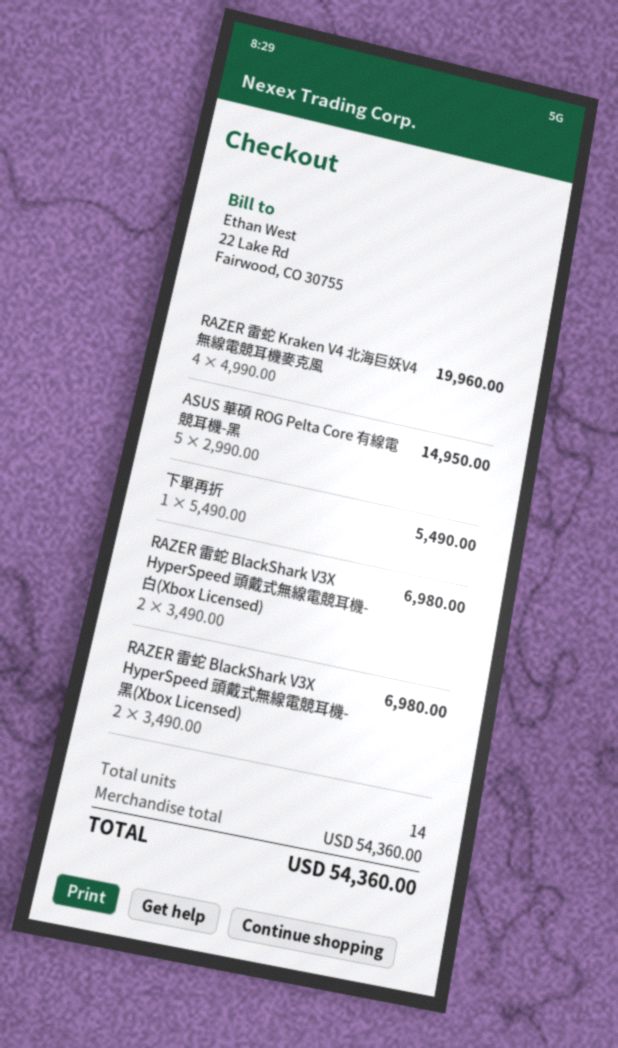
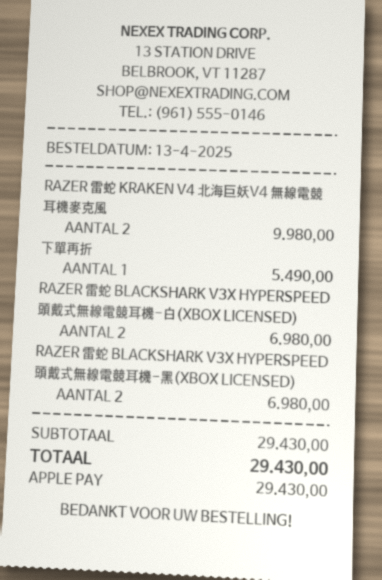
RAZER 雷蛇 Kraken V4 北海巨妖V4 無線電競耳機麥克風: 4 for 19960.00 -> 2 for 9980.00
ASUS 華碩 ROG Pelta Core 有線電競耳機-黑: 5 for 14950.00 -> none
subtotal: 54360.00 -> 29430.00
total: 54360.00 -> 29430.00

